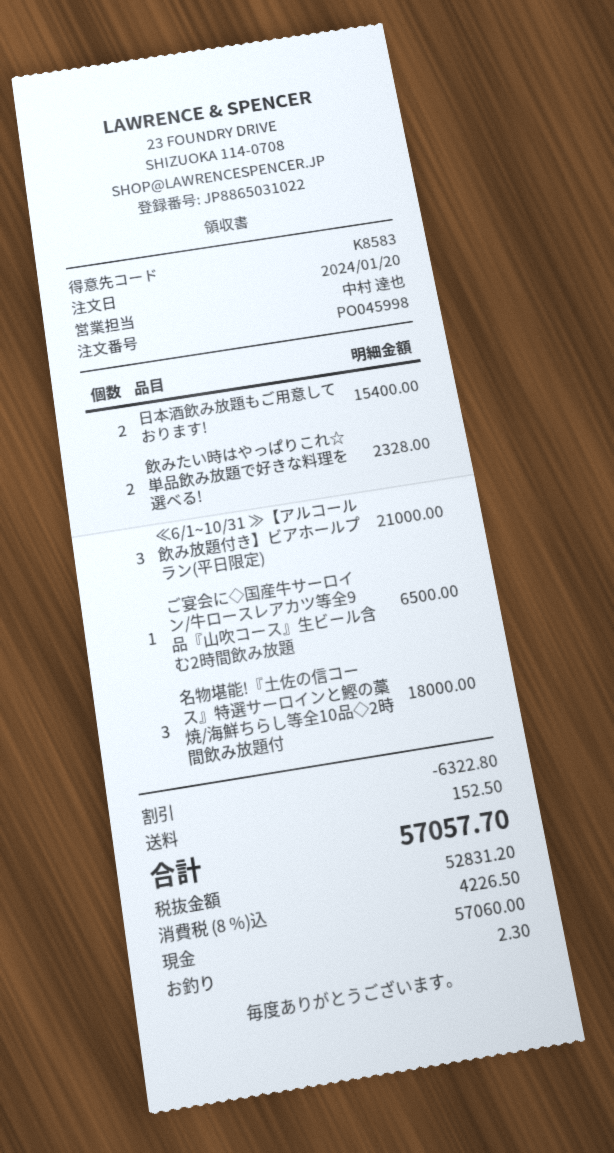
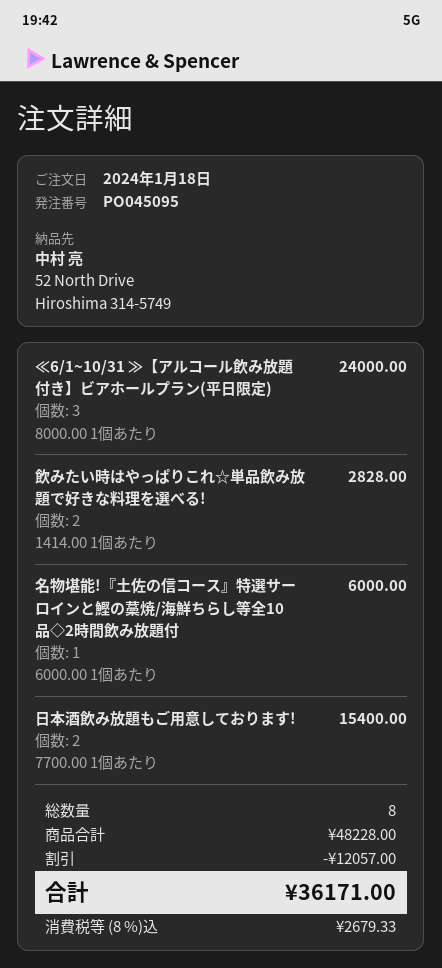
order number: PO045998 -> PO045095
order date: 2024-01-20 -> 2024-01-18
飲みたい時はやっぱりこれ☆単品飲み放題で好きな料理を選べる!: 2 for 2328.00 -> 2 for 2828.00
≪6/1~10/31 ≫【アルコール飲み放題付き】ビアホールプラン(平日限定): 3 for 21000.00 -> 3 for 24000.00
ご宴会に◇国産牛サーロイン/牛ロースレアカツ等全9品『山吹コース』生ビール含む2時間飲み放題: 1 for 6500.00 -> none
名物堪能!『土佐の信コース』特選サーロインと鰹の藁焼/海鮮ちらし等全10品◇2時間飲み放題付: 3 for 18000.00 -> 1 for 6000.00
discount: 6322.80 -> 12057.00
shipping: 152.50 -> none
tax: 8% = 4226.50 -> 8% = 2679.33
total: 57057.70 -> 36171.00

